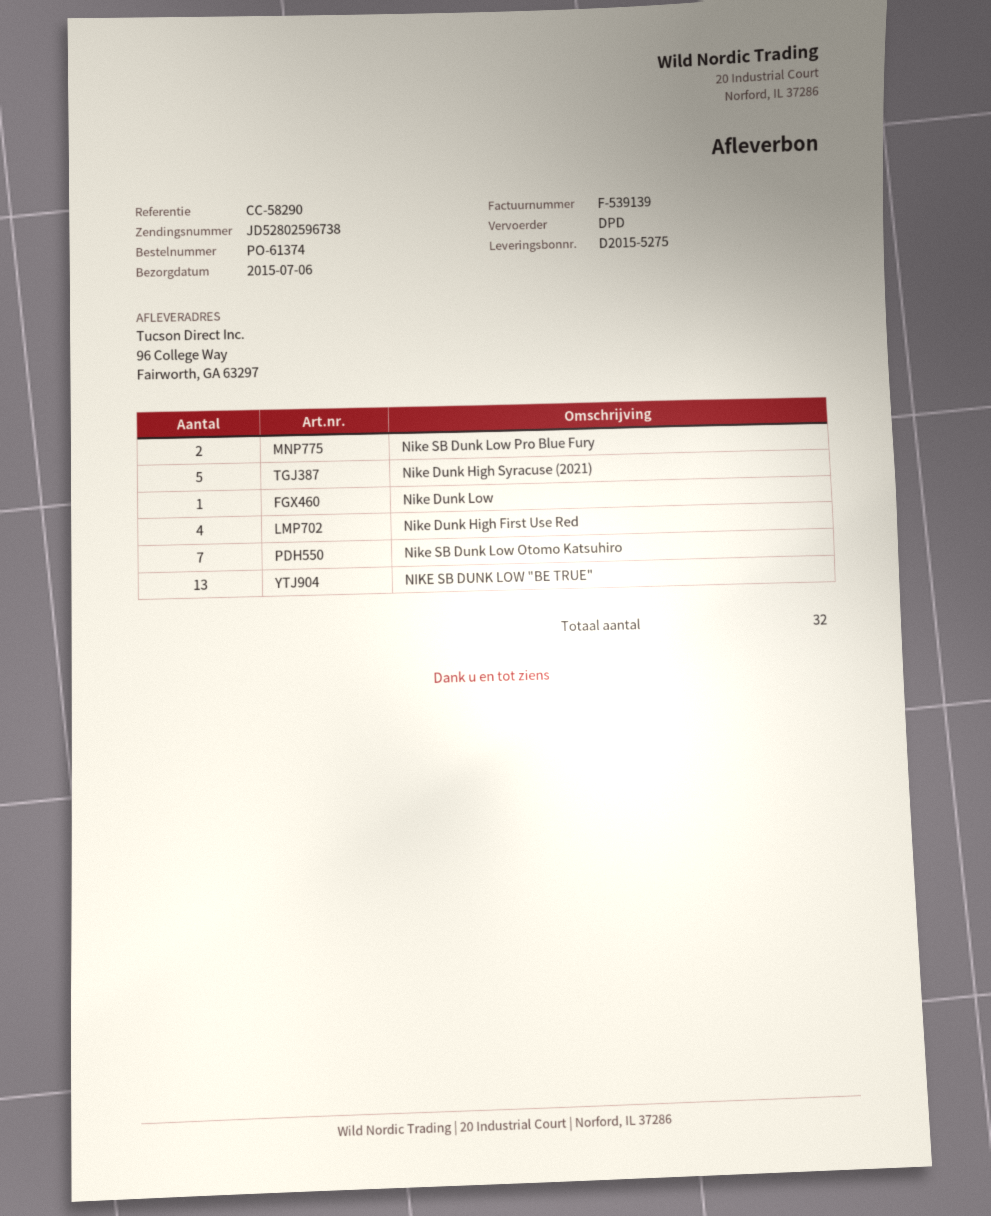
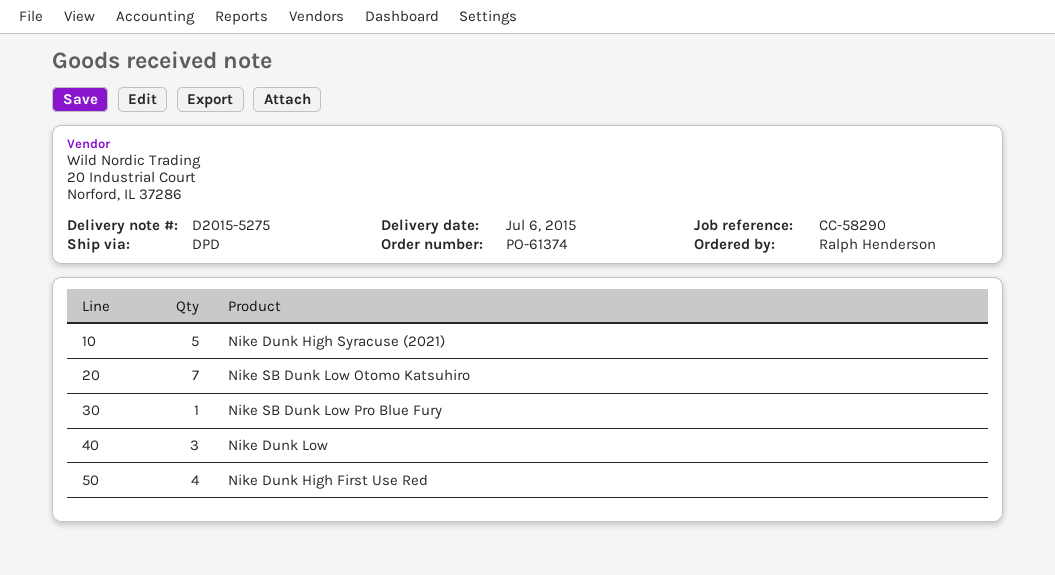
Nike SB Dunk Low Pro Blue Fury: 2 -> 1
Nike Dunk Low: 1 -> 3
NIKE SB DUNK LOW "BE TRUE": 13 -> none

